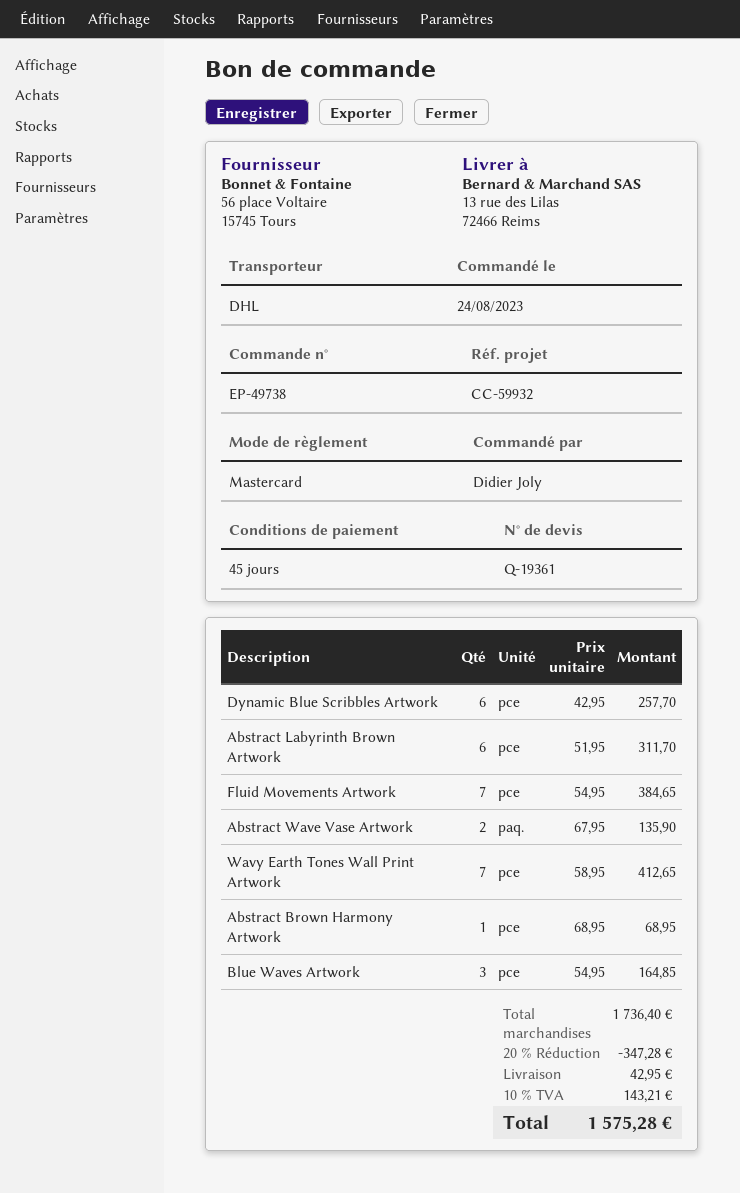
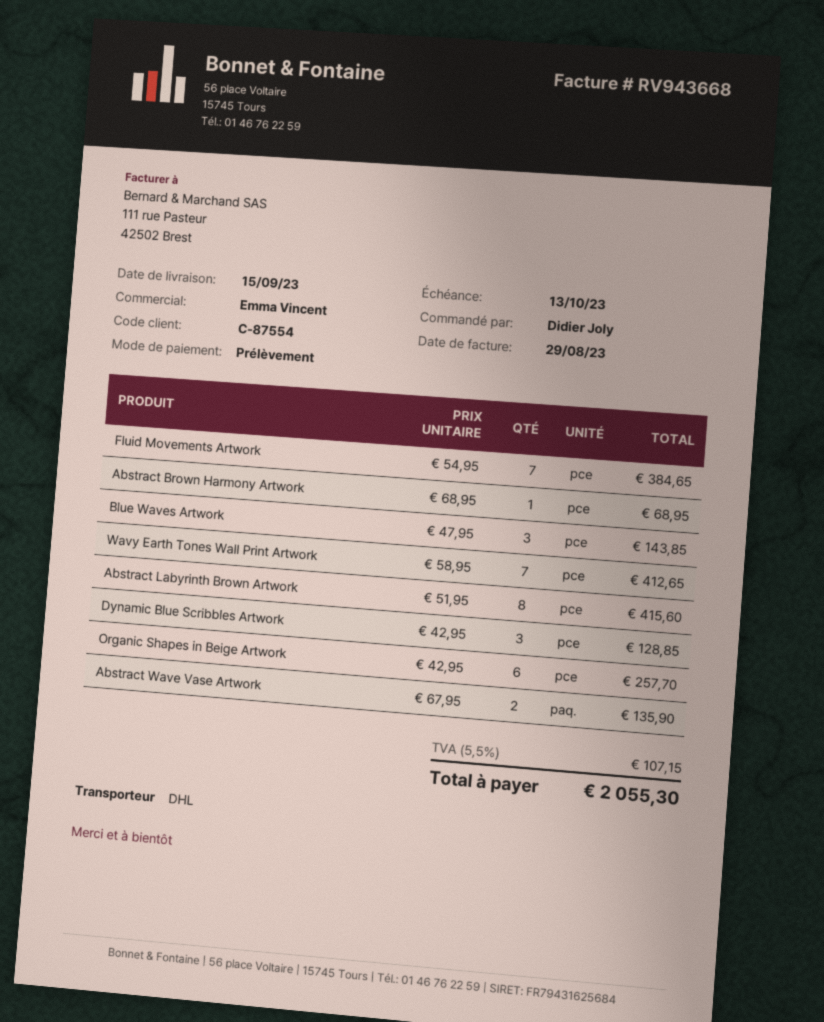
payment method: Mastercard -> direct debit
Dynamic Blue Scribbles Artwork: 6 x 42.95 = 257.70 -> 3 x 42.95 = 128.85
Abstract Labyrinth Brown Artwork: 6 x 51.95 = 311.70 -> 8 x 51.95 = 415.60
Blue Waves Artwork: 3 x 54.95 = 164.85 -> 3 x 47.95 = 143.85
Organic Shapes in Beige Artwork: none -> 6 x 42.95 = 257.70
discount: 20% = 347.28 -> none
shipping: 42.95 -> none
tax: 10% = 143.21 -> 5.5% = 107.15
total: 1575.28 -> 2055.30

